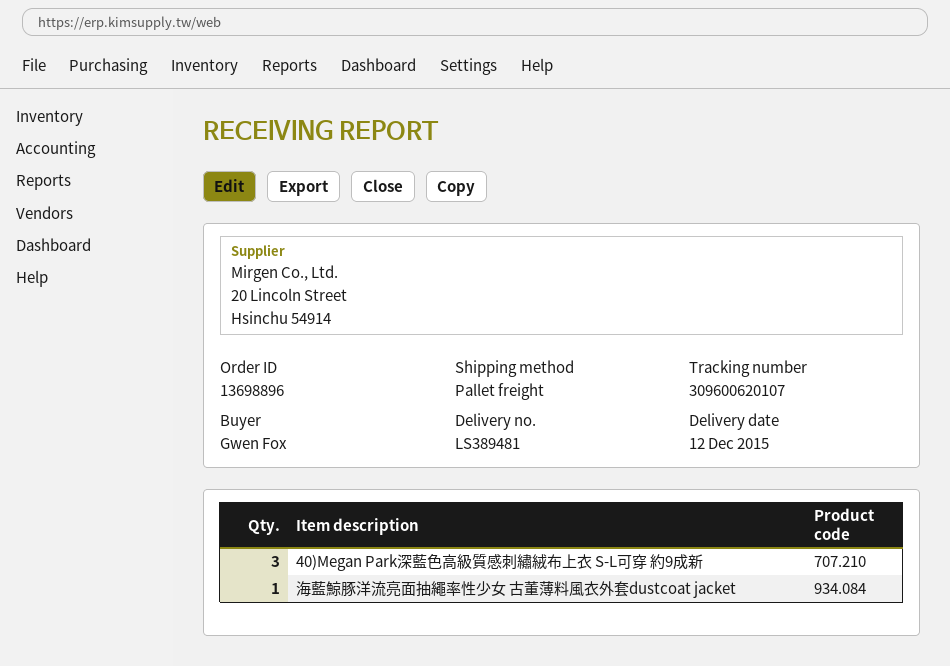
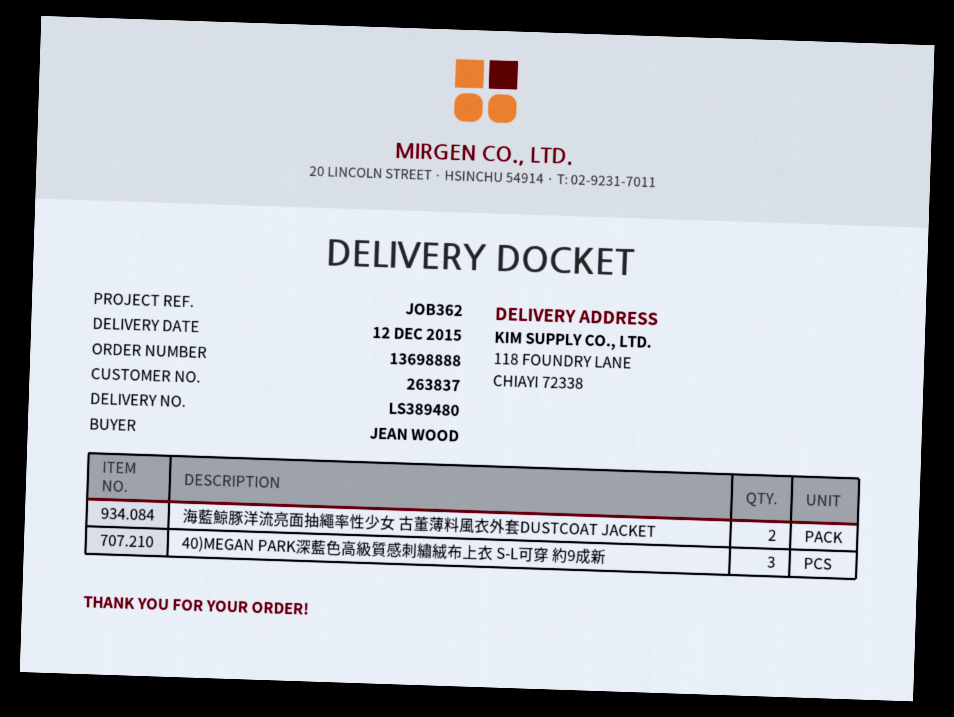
order number: 13698896 -> 13698888
delivery note number: LS389481 -> LS389480
ordered by: Gwen Fox -> JEAN WOOD
海藍鯨豚洋流亮面抽繩率性少女 古董薄料風衣外套dustcoat jacket: 1 -> 2

